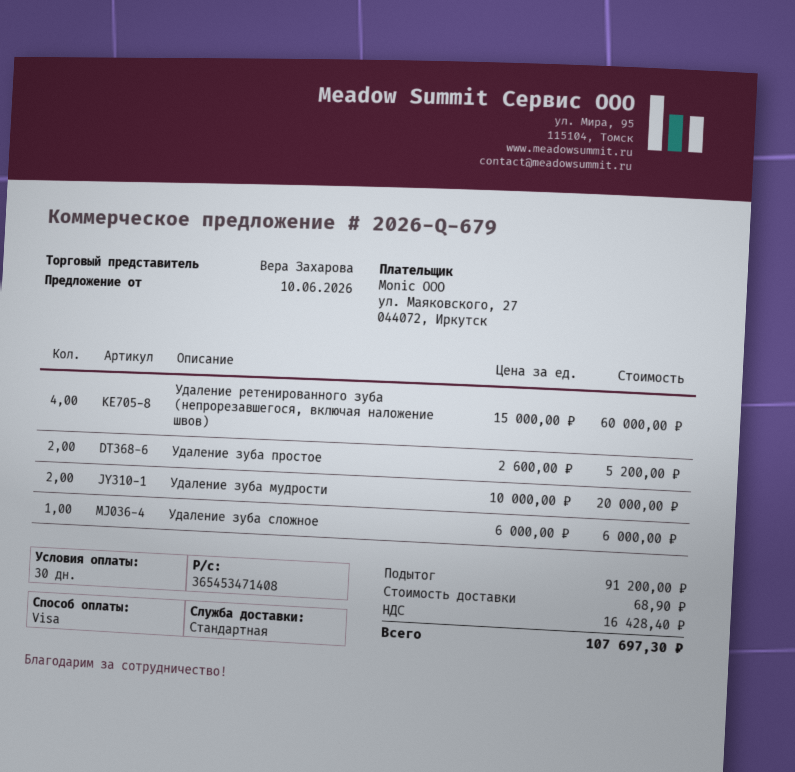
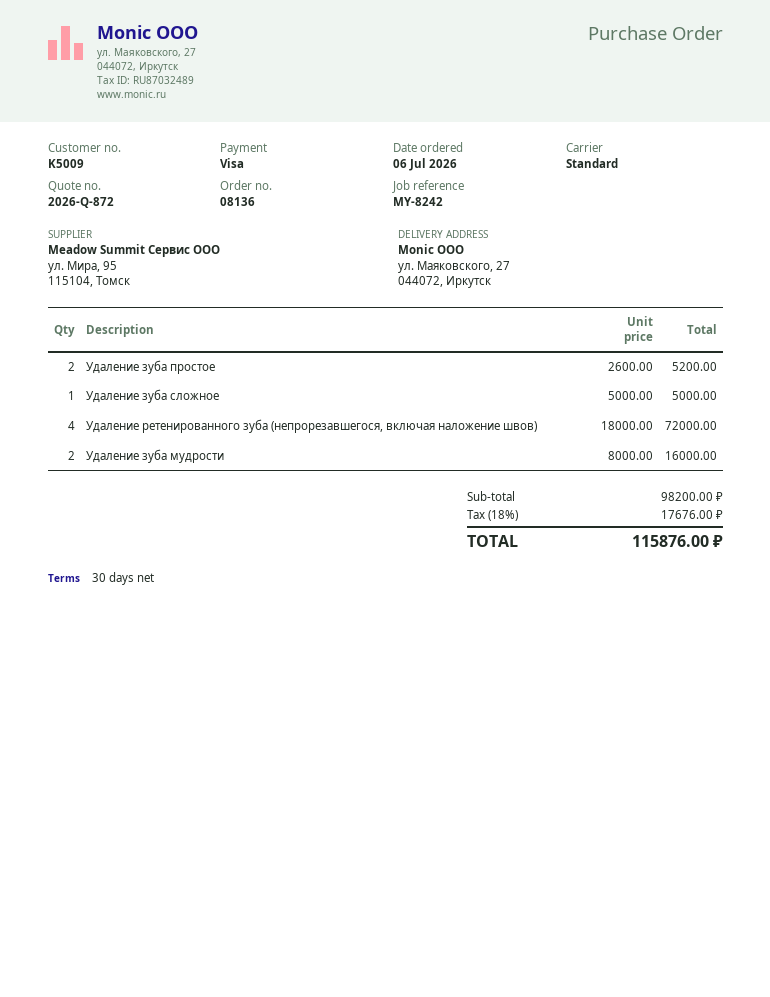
quote number: 2026-Q-679 -> 2026-Q-872
Удаление ретенированного зуба (непрорезавшегося, включая наложение швов): 4 x 15000.00 = 60000.00 -> 4 x 18000.00 = 72000.00
Удаление зуба мудрости: 2 x 10000.00 = 20000.00 -> 2 x 8000.00 = 16000.00
Удаление зуба сложное: 1 x 6000.00 = 6000.00 -> 1 x 5000.00 = 5000.00
subtotal: 91200.00 -> 98200.00
shipping: 68.90 -> none
tax: 16428.40 -> 17676.00
total: 107697.30 -> 115876.00

